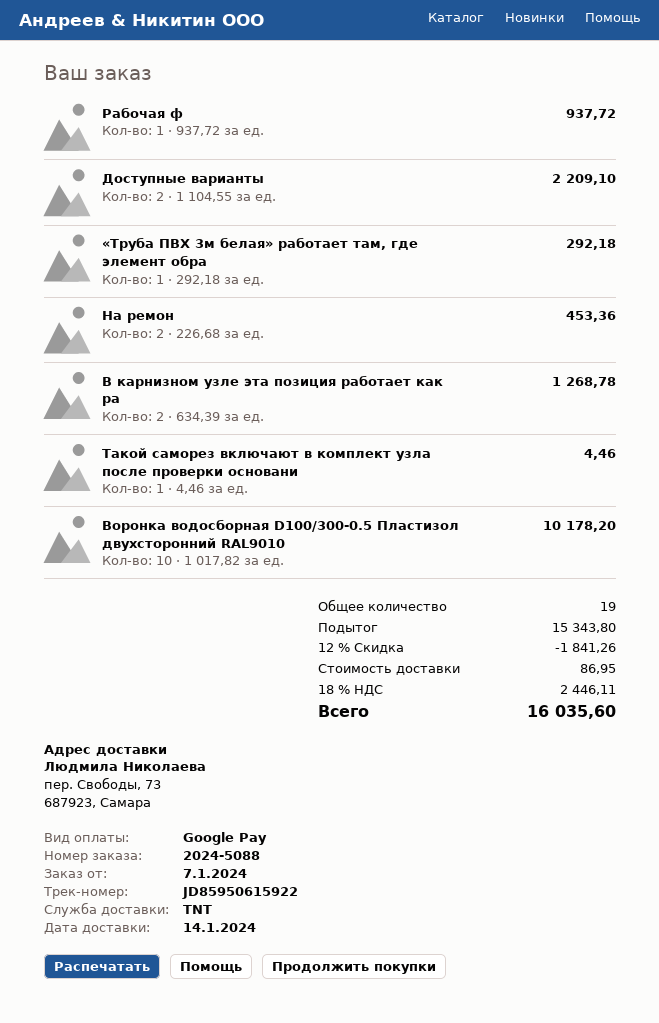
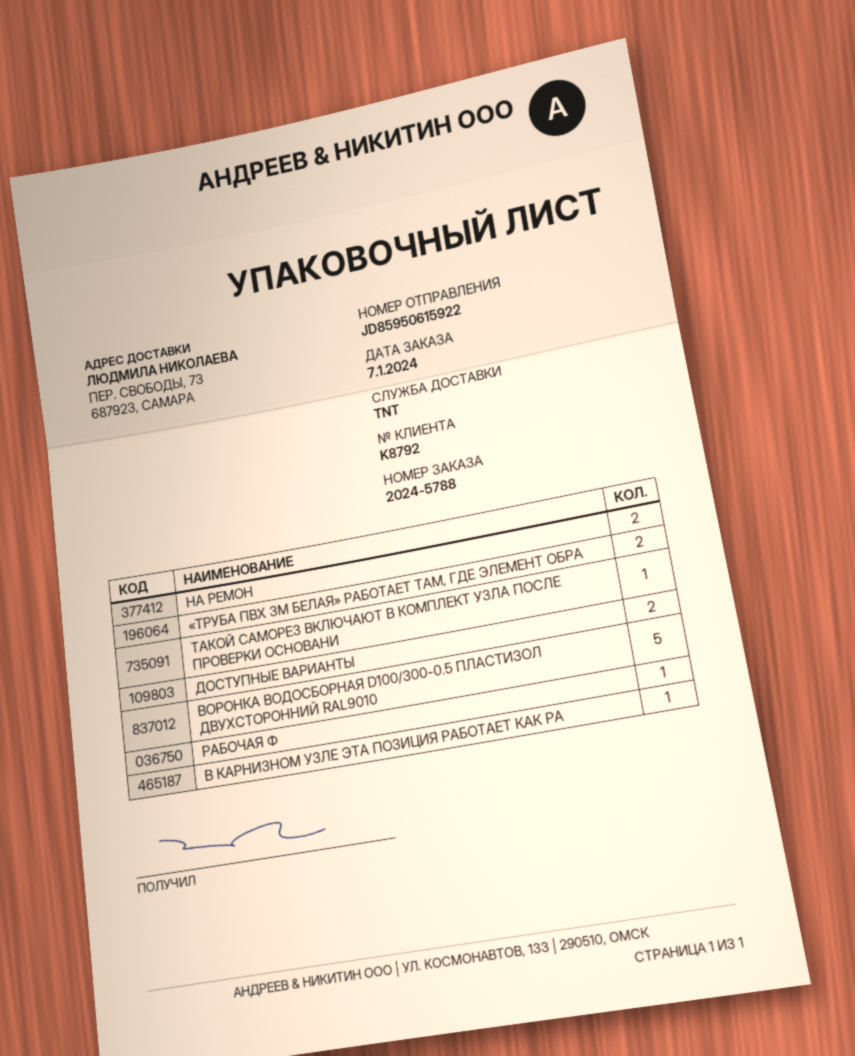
order number: 2024-5088 -> 2024-5788
«Труба ПВХ 3м белая» работает там, где элемент обра: 1 -> 2
В карнизном узле эта позиция работает как ра: 2 -> 1
Воронка водосборная D100/300-0.5 Пластизол двухсторонний RAL9010: 10 -> 5

